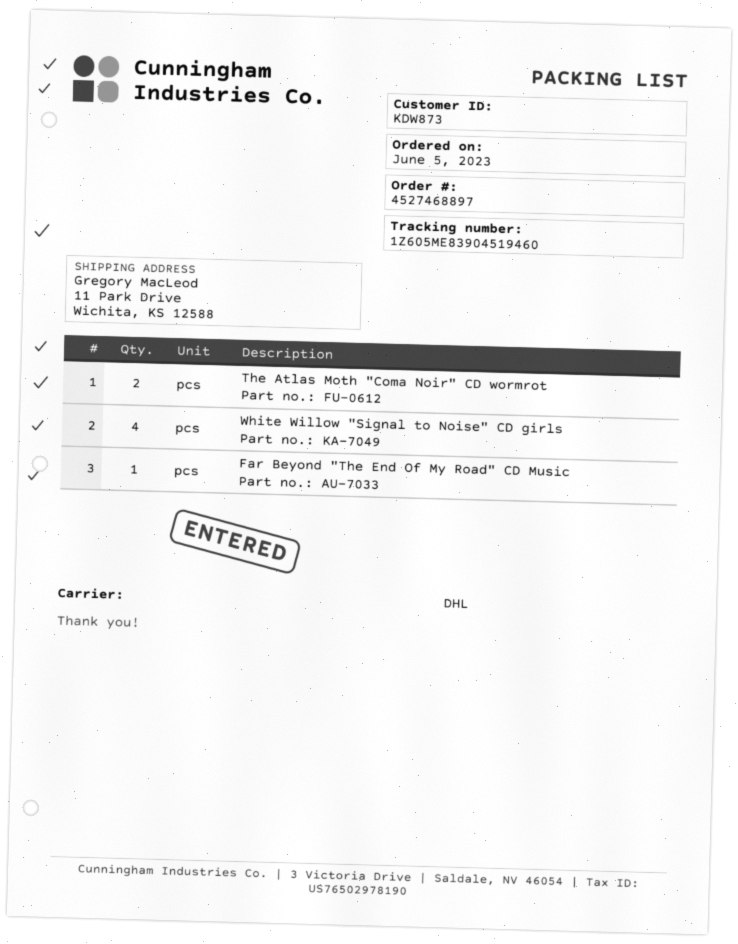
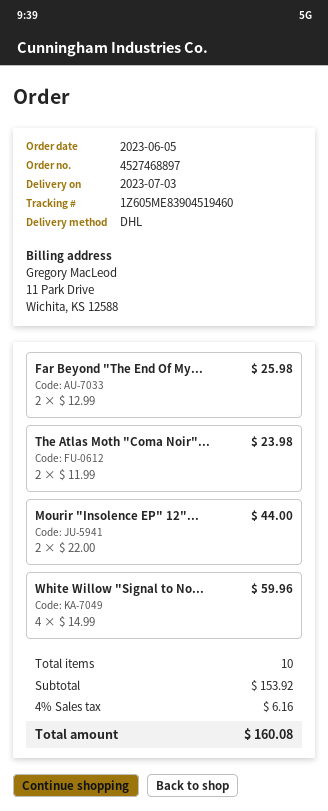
Far Beyond "The End Of My Road" CD Music: 1 -> 2
Mourir "Insolence EP" 12"...: none -> 2

